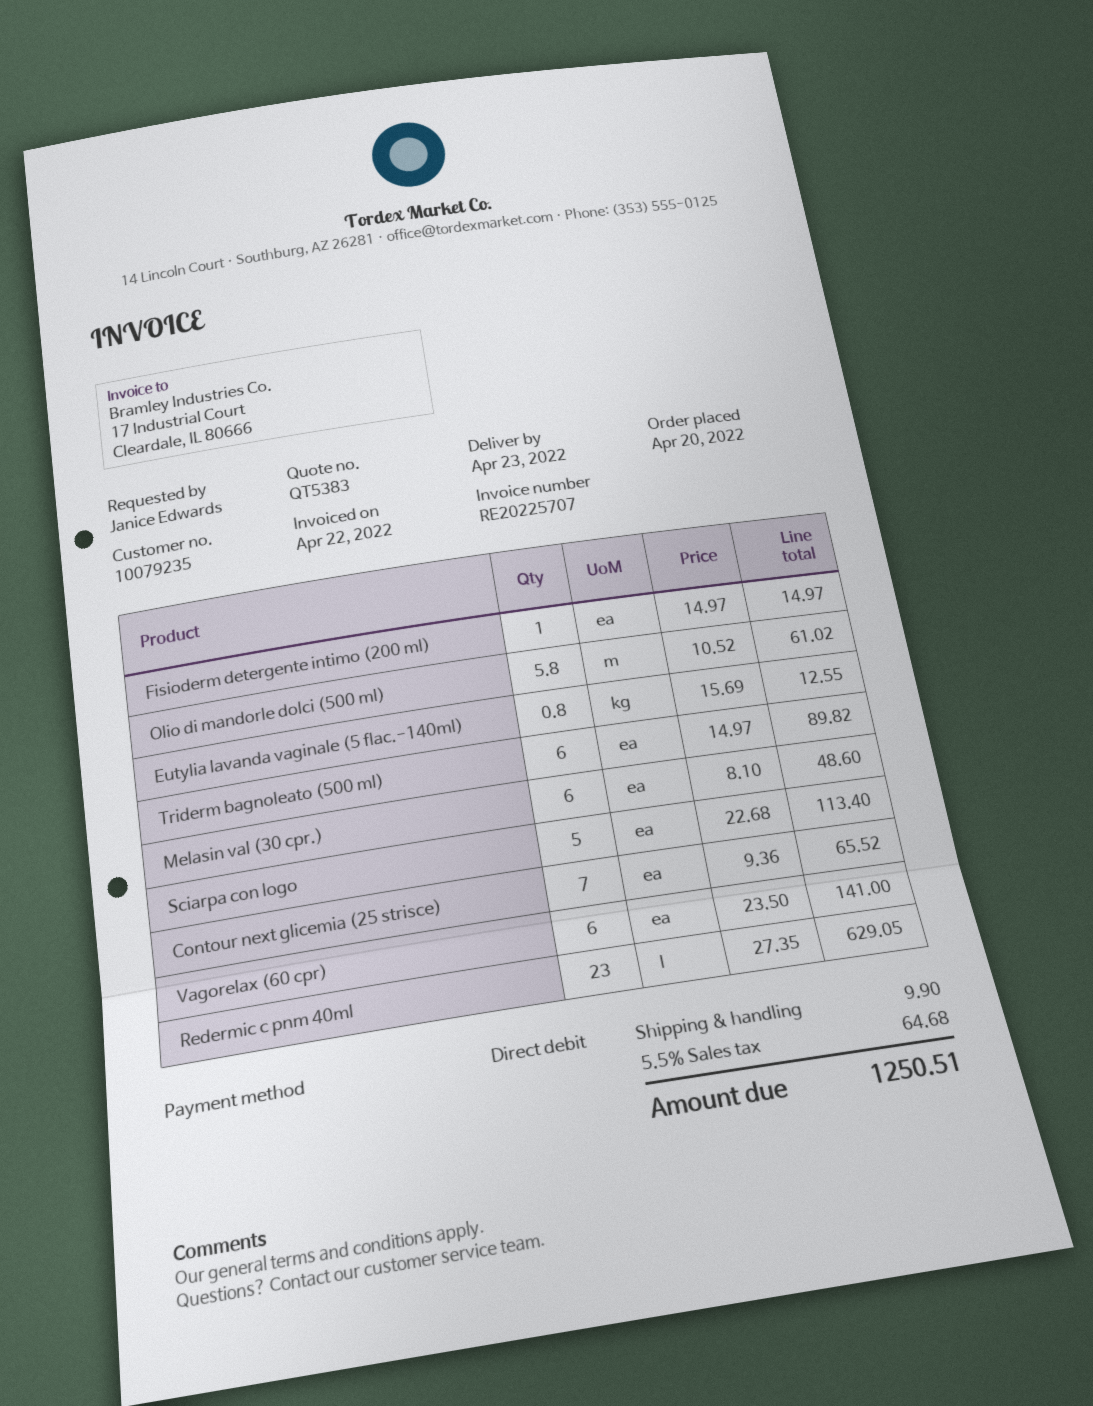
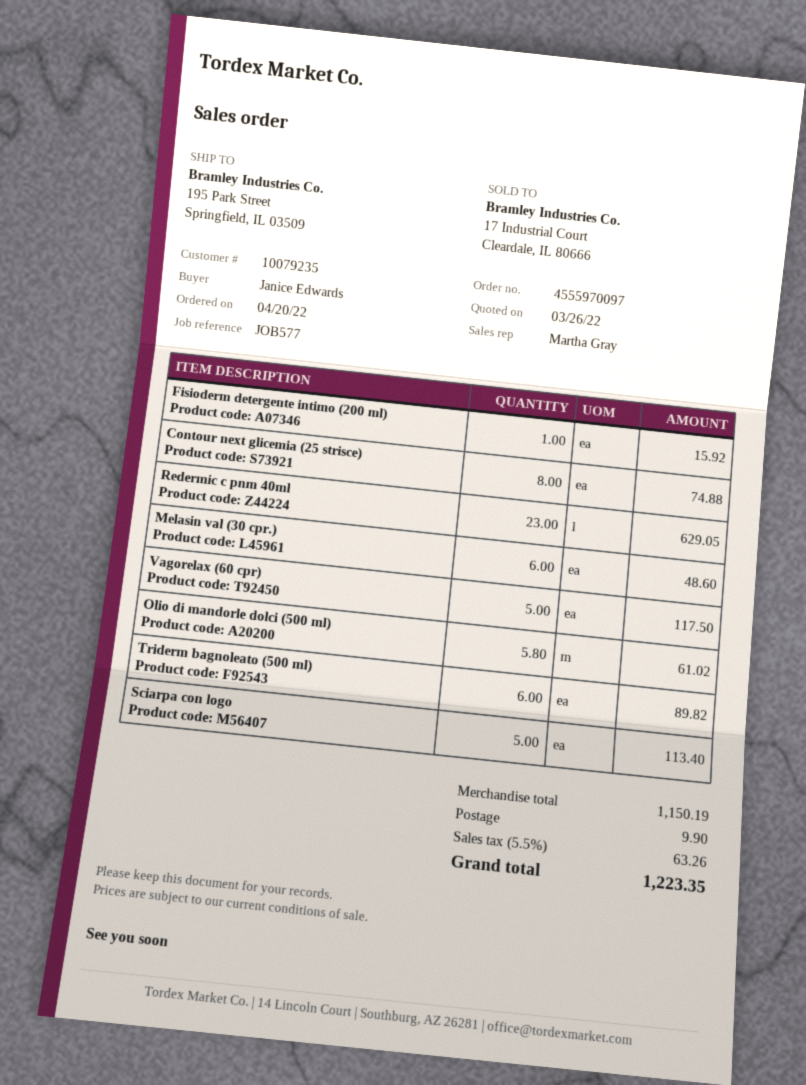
Fisioderm detergente intimo (200 ml): 1 for 14.97 -> 1 for 15.92
Eutylia lavanda vaginale (5 flac.-140ml): 0.8 for 12.55 -> none
Contour next glicemia (25 strisce): 7 for 65.52 -> 8 for 74.88
Vagorelax (60 cpr): 6 for 141.00 -> 5 for 117.50
tax: 5.5% = 64.68 -> 5.5% = 63.26
total: 1250.51 -> 1223.35

